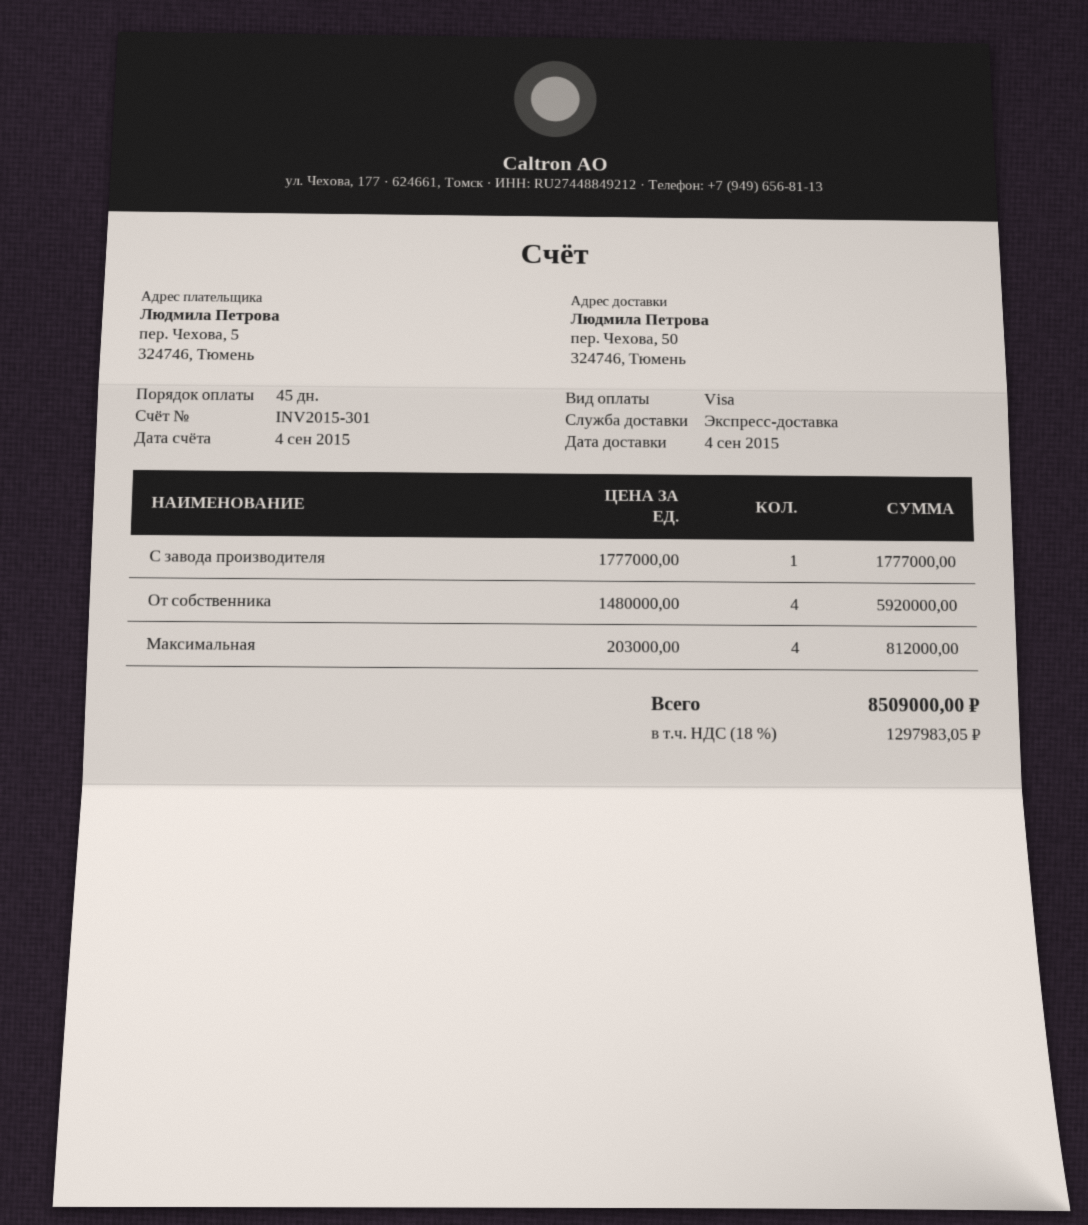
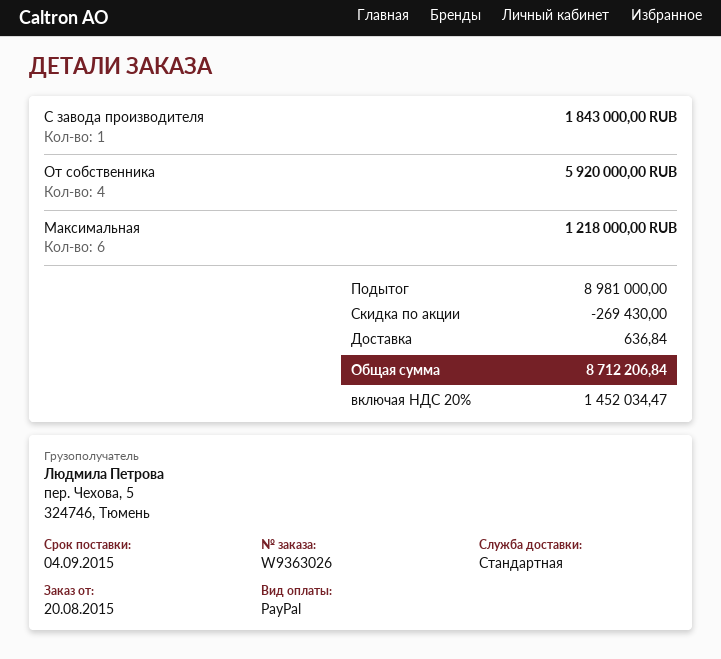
payment method: Visa -> PayPal
shipping method: express -> standard
ship to: пер. Чехова, 50, 324746, Тюмень -> пер. Чехова, 5, 324746, Тюмень
С завода производителя: 1 for 1777000.00 -> 1 for 1843000.00
Максимальная: 4 for 812000.00 -> 6 for 1218000.00
discount: none -> 269430.00
shipping: none -> 636.84
tax: 18% = 1297983.05 -> 20% = 1452034.47
total: 8509000.00 -> 8712206.84

